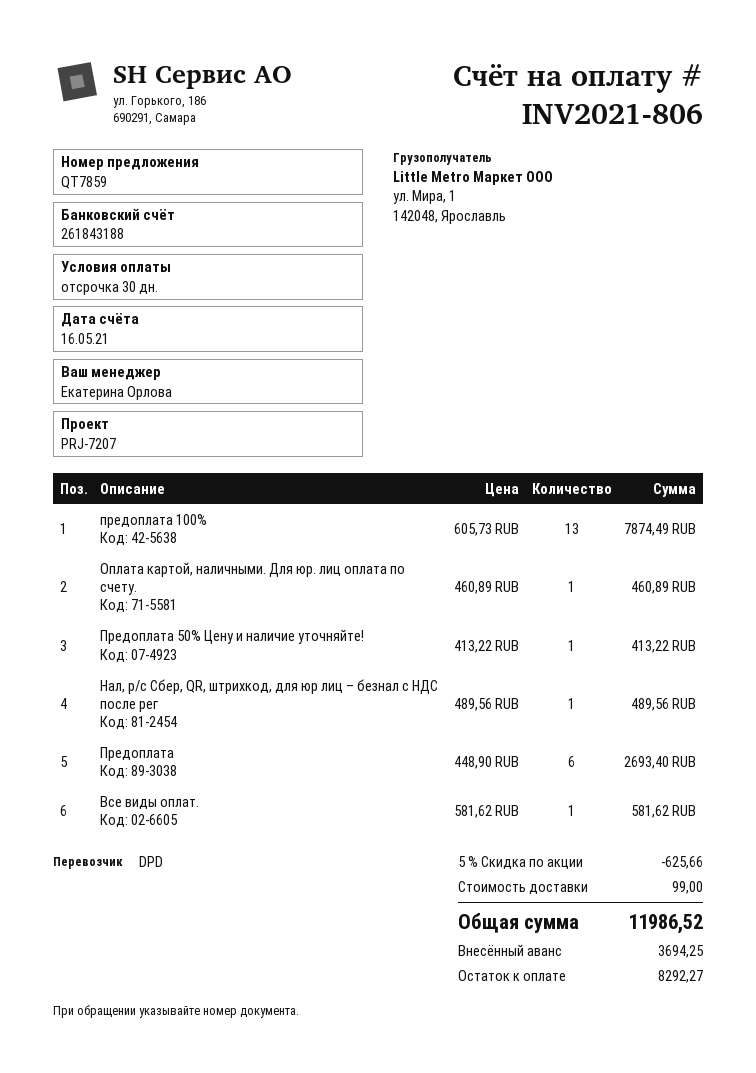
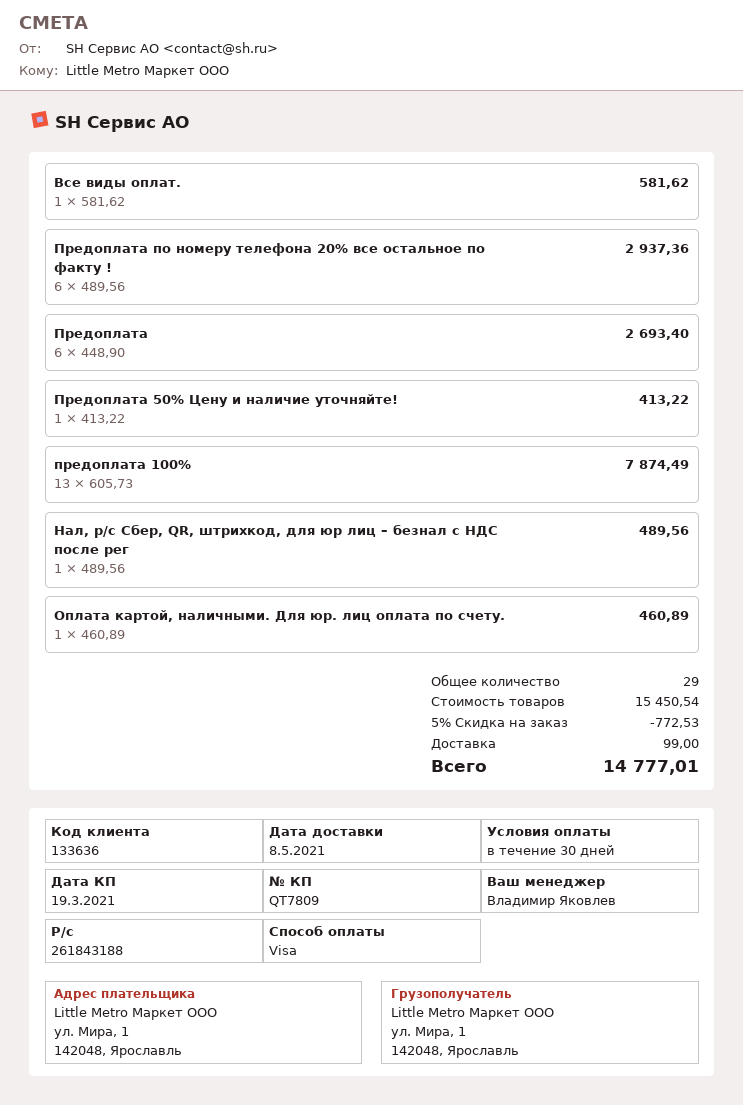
quote number: QT7859 -> QT7809
sales rep: Екатерина Орлова -> Владимир Яковлев
Предоплата по номеру телефона 20% все остальное по факту !: none -> 6 x 489.56 = 2937.36
discount: 5% = 625.66 -> 5% = 772.53
total: 11986.52 -> 14777.01

